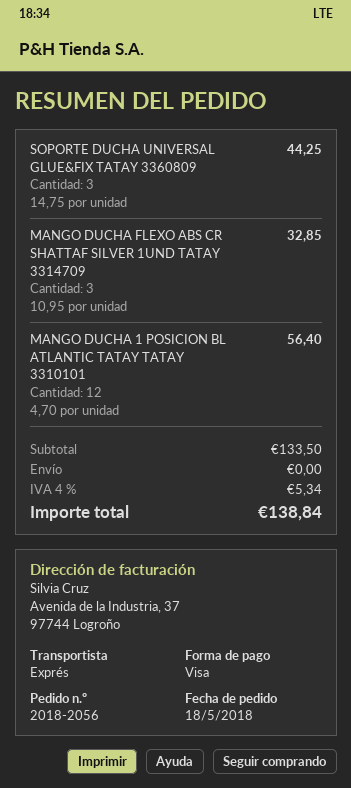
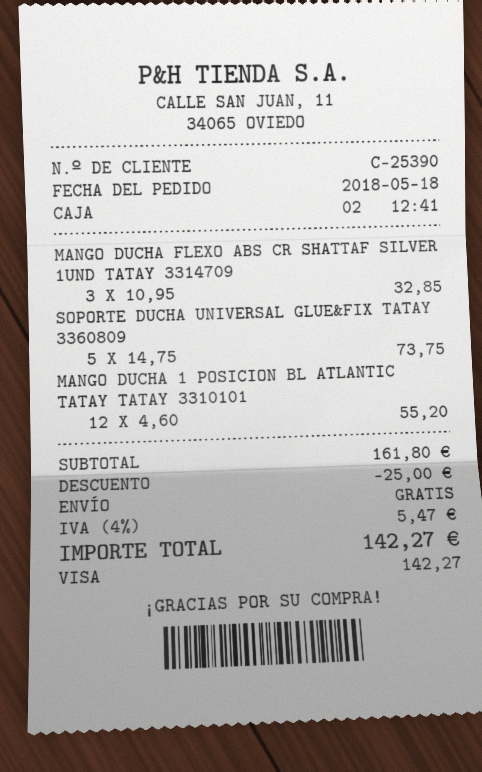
SOPORTE DUCHA UNIVERSAL GLUE&FIX TATAY 3360809: 3 x 14.75 = 44.25 -> 5 x 14.75 = 73.75
MANGO DUCHA 1 POSICION BL ATLANTIC TATAY TATAY 3310101: 12 x 4.70 = 56.40 -> 12 x 4.60 = 55.20
subtotal: 133.50 -> 161.80
discount: none -> 25.00
tax: 4% = 5.34 -> 4% = 5.47
total: 138.84 -> 142.27

